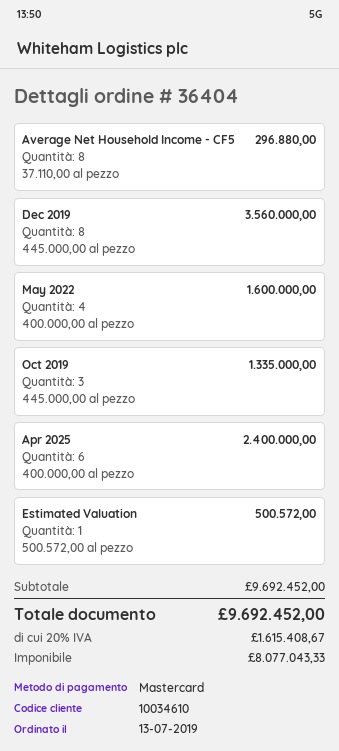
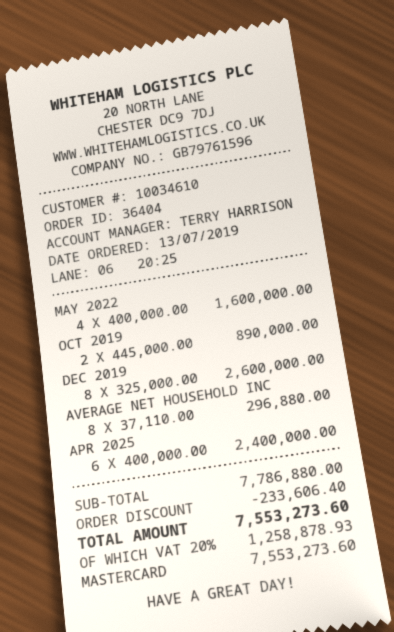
Dec 2019: 8 x 445000.00 = 3560000.00 -> 8 x 325000.00 = 2600000.00
Oct 2019: 3 x 445000.00 = 1335000.00 -> 2 x 445000.00 = 890000.00
Estimated Valuation: 1 x 500572.00 = 500572.00 -> none
subtotal: 9692452.00 -> 7786880.00
discount: none -> 233606.40
tax: 20% = 1615408.67 -> 20% = 1258878.93
total: 9692452.00 -> 7553273.60

